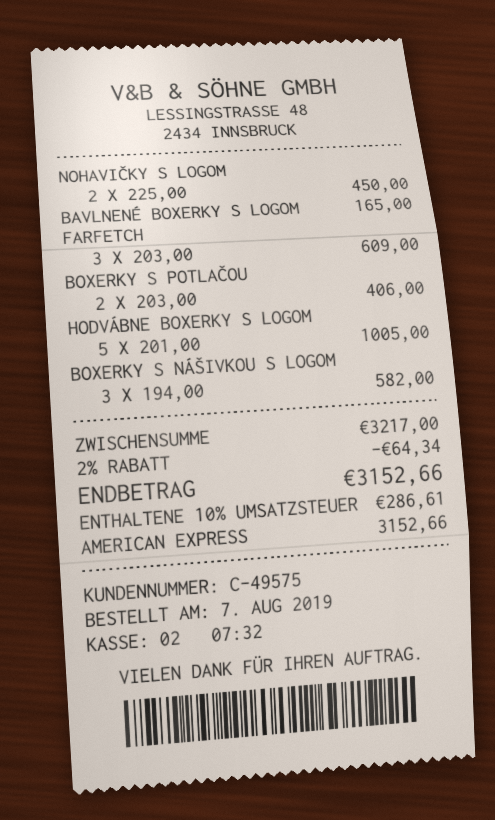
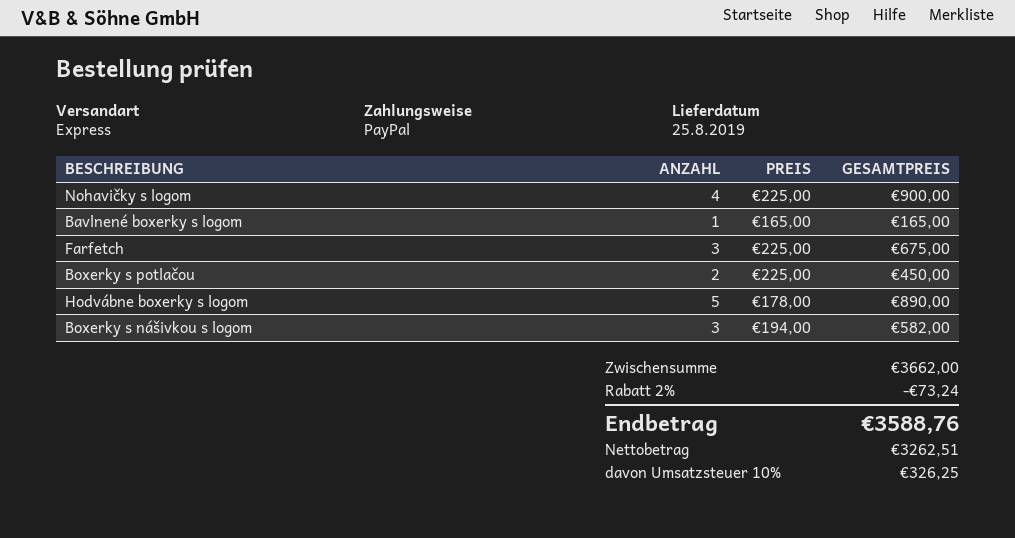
payment method: American Express -> PayPal
NOHAVIČKY S LOGOM: 2 x 225.00 = 450.00 -> 4 x 225.00 = 900.00
FARFETCH: 3 x 203.00 = 609.00 -> 3 x 225.00 = 675.00
BOXERKY S POTLAČOU: 2 x 203.00 = 406.00 -> 2 x 225.00 = 450.00
HODVÁBNE BOXERKY S LOGOM: 5 x 201.00 = 1005.00 -> 5 x 178.00 = 890.00
subtotal: 3217.00 -> 3662.00
discount: 2% = 64.34 -> 2% = 73.24
tax: 10% = 286.61 -> 10% = 326.25
total: 3152.66 -> 3588.76

